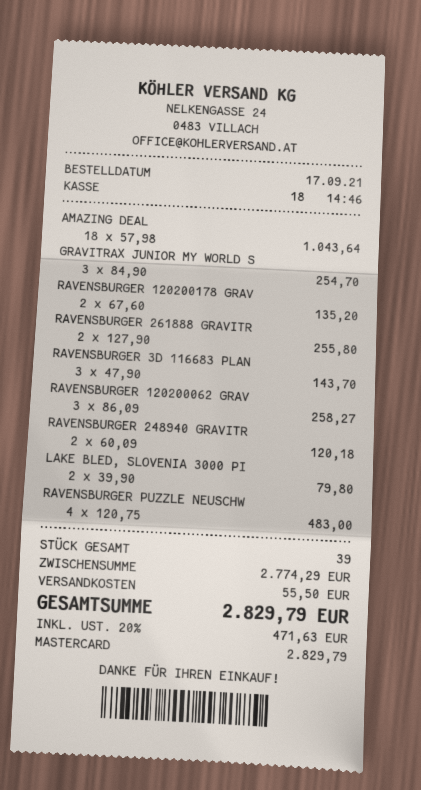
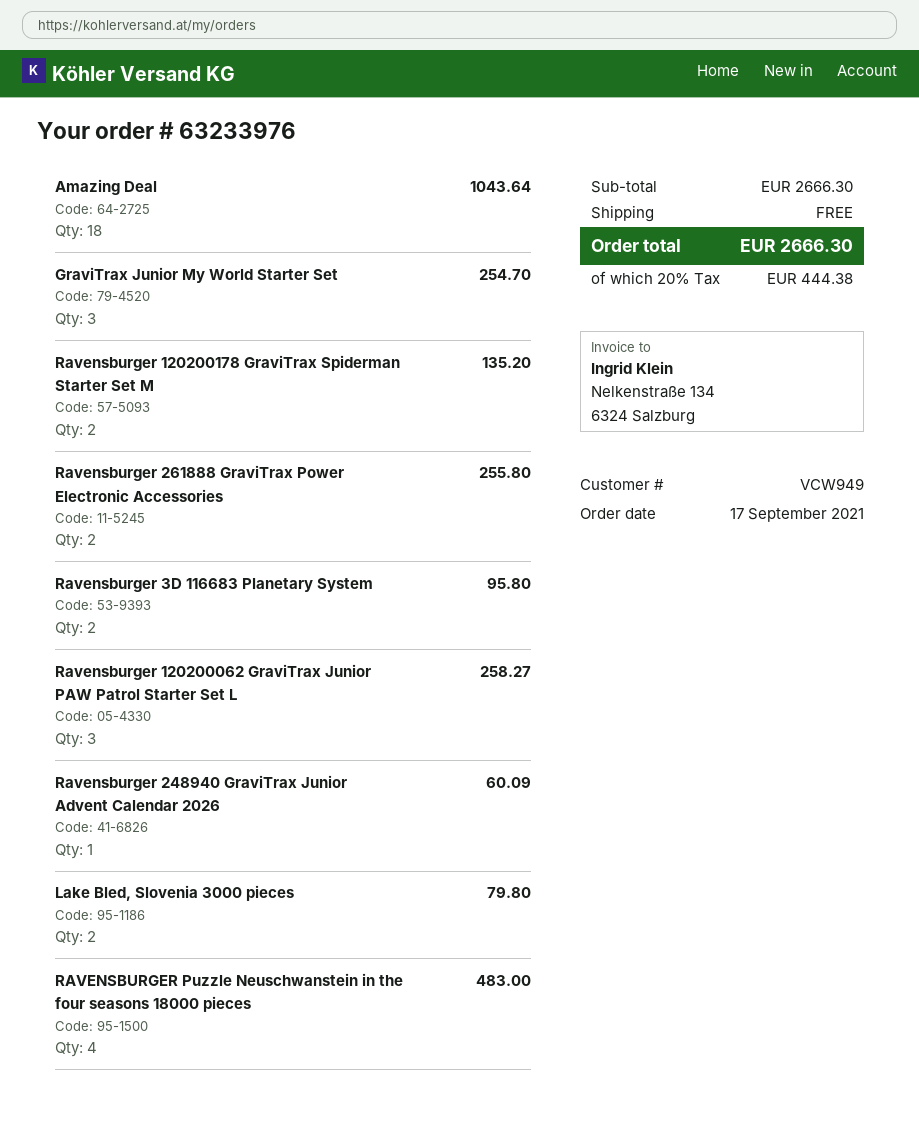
RAVENSBURGER 3D 116683 PLAN: 3 for 143.70 -> 2 for 95.80
RAVENSBURGER 248940 GRAVITR: 2 for 120.18 -> 1 for 60.09
subtotal: 2774.29 -> 2666.30
shipping: 55.50 -> 0.00
tax: 20% = 471.63 -> 20% = 444.38
total: 2829.79 -> 2666.30

